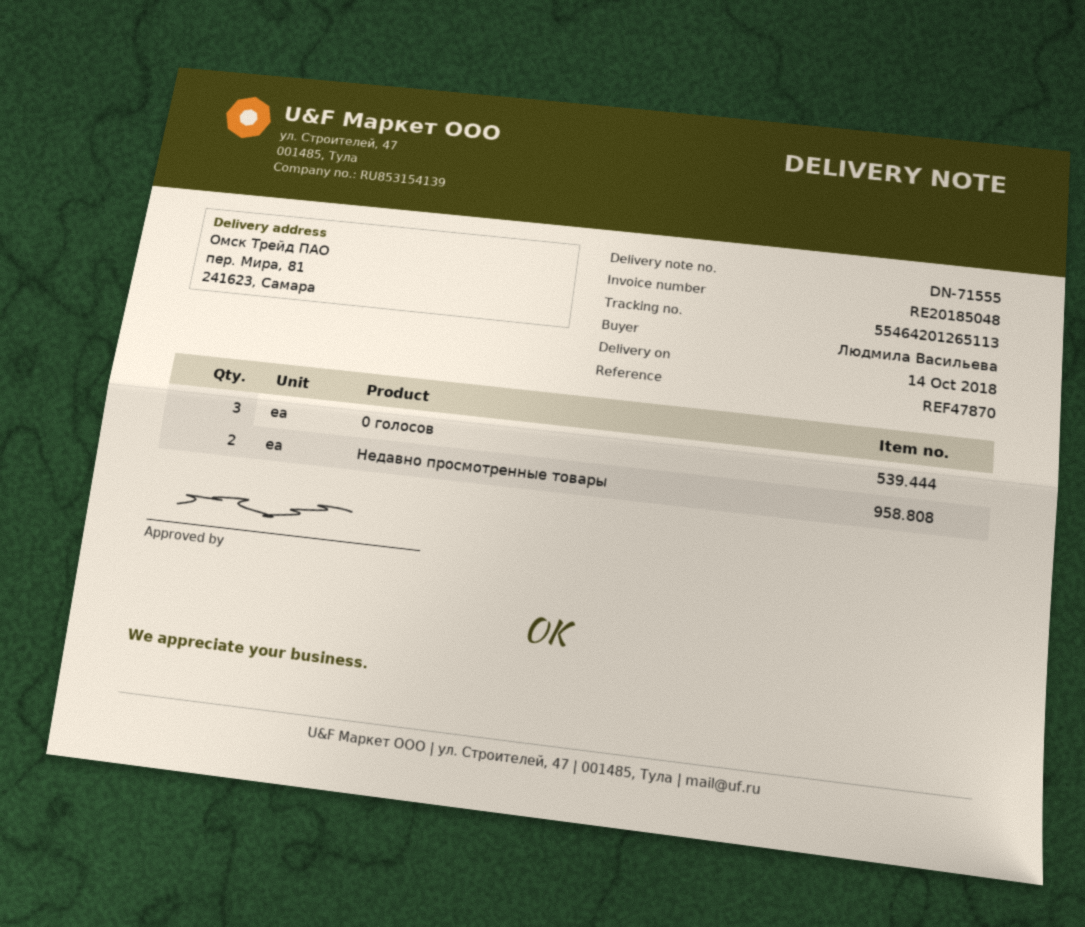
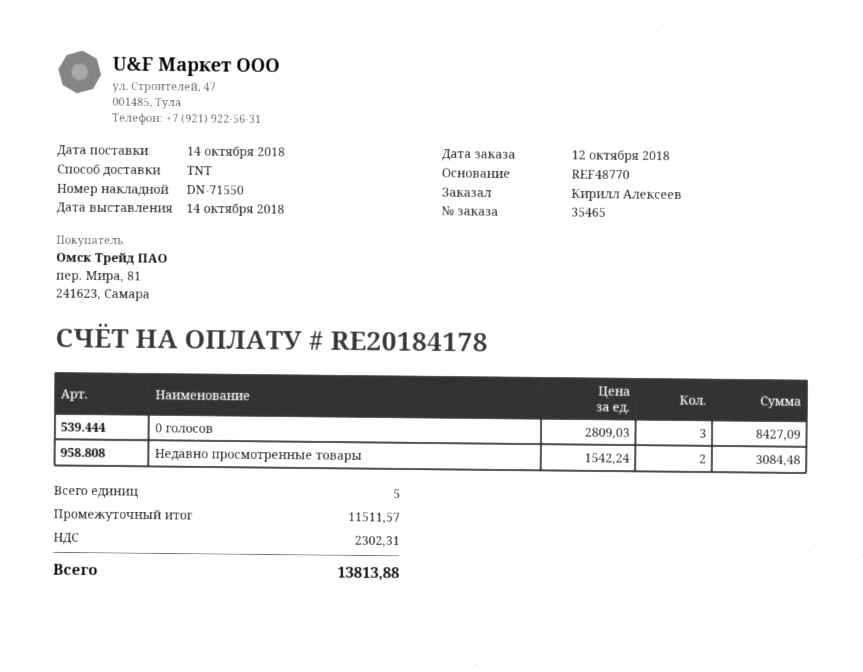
delivery note number: DN-71555 -> DN-71550
invoice number: RE20185048 -> RE20184178
reference: REF47870 -> REF48770
ordered by: Людмила Васильева -> Кирилл Алексеев

